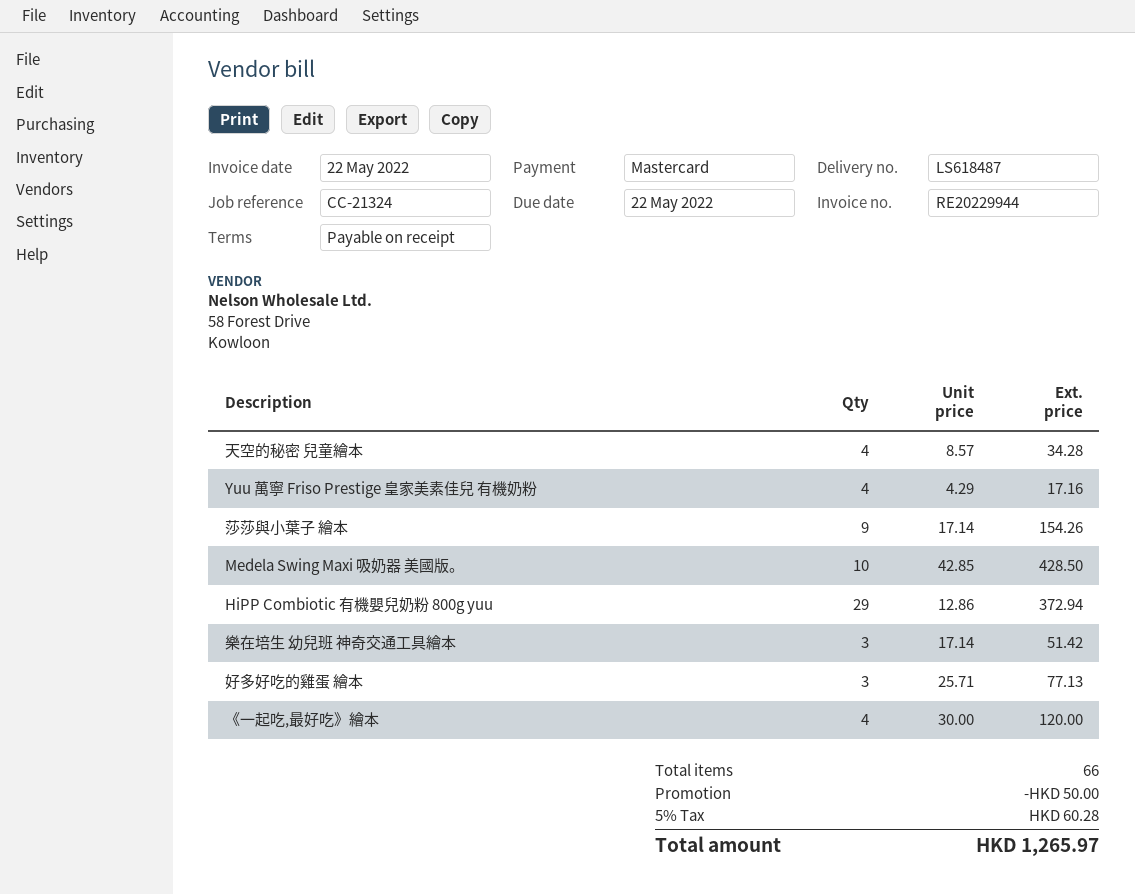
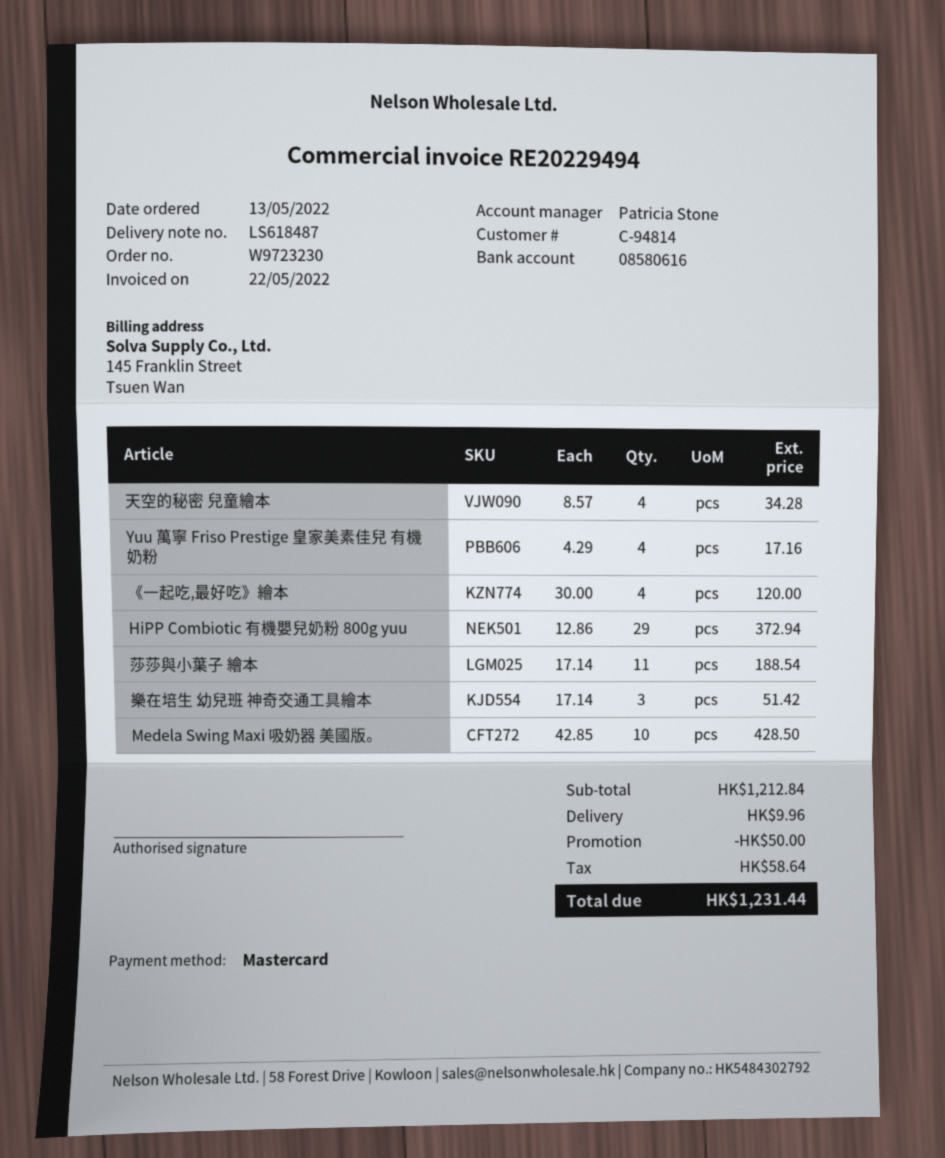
invoice number: RE20229944 -> RE20229494
莎莎與小葉子 繪本: 9 x 17.14 = 154.26 -> 11 x 17.14 = 188.54
好多好吃的雞蛋 繪本: 3 x 25.71 = 77.13 -> none
shipping: none -> 9.96
tax: 60.28 -> 58.64
total: 1265.97 -> 1231.44

